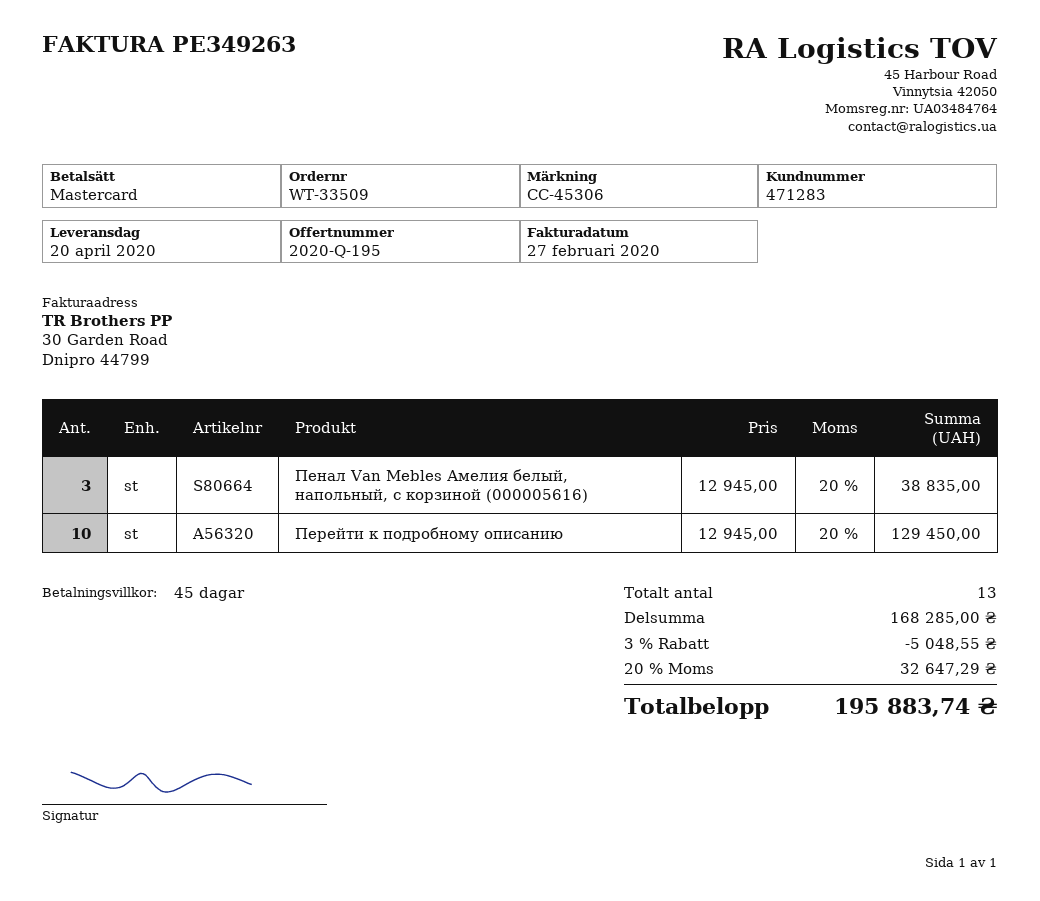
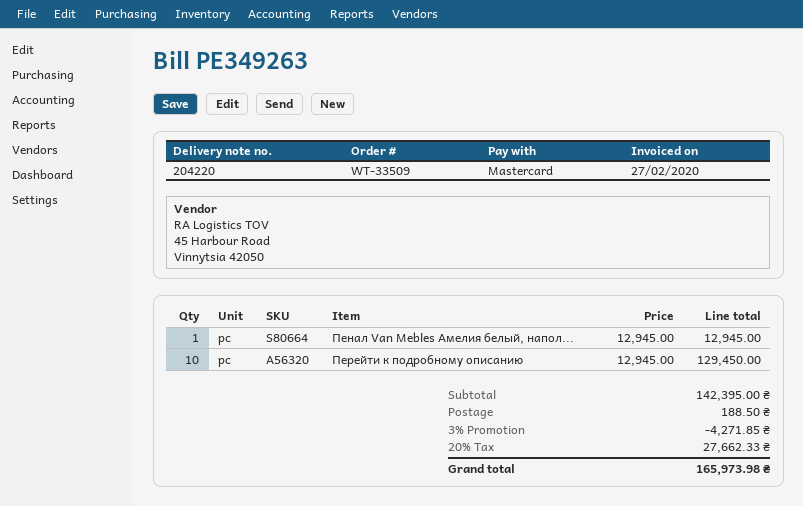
Пенал Van Mebles Амелия белый, напольный, с корзиной (000005616): 3 x 12945.00 = 38835.00 -> 1 x 12945.00 = 12945.00
subtotal: 168285.00 -> 142395.00
discount: 3% = 5048.55 -> 3% = 4271.85
shipping: none -> 188.50
tax: 20% = 32647.29 -> 20% = 27662.33
total: 195883.74 -> 165973.98

